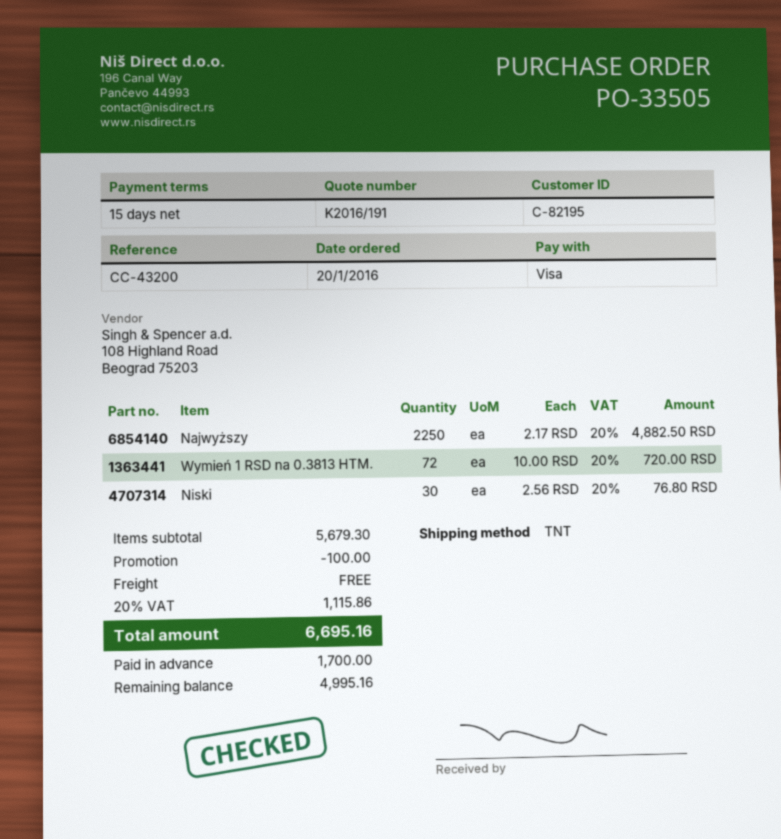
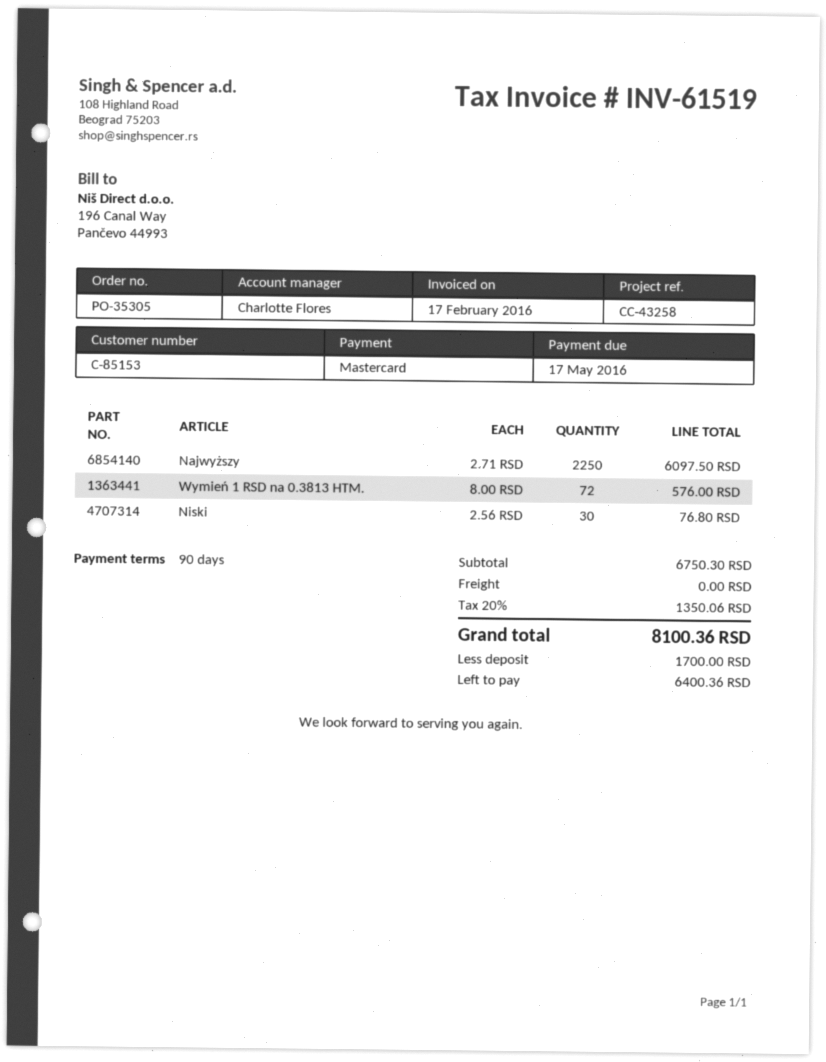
order number: PO-33505 -> PO-35305
payment terms: 15 days -> 90 days
customer number: C-82195 -> C-85153
reference: CC-43200 -> CC-43258
payment method: Visa -> Mastercard
Najwyższy: 2250 x 2.17 = 4882.50 -> 2250 x 2.71 = 6097.50
Wymień 1 RSD na 0.3813 HTM.: 72 x 10.00 = 720.00 -> 72 x 8.00 = 576.00
subtotal: 5679.30 -> 6750.30
discount: 100.00 -> none
tax: 20% = 1115.86 -> 20% = 1350.06
total: 6695.16 -> 8100.36
balance: 4995.16 -> 6400.36

